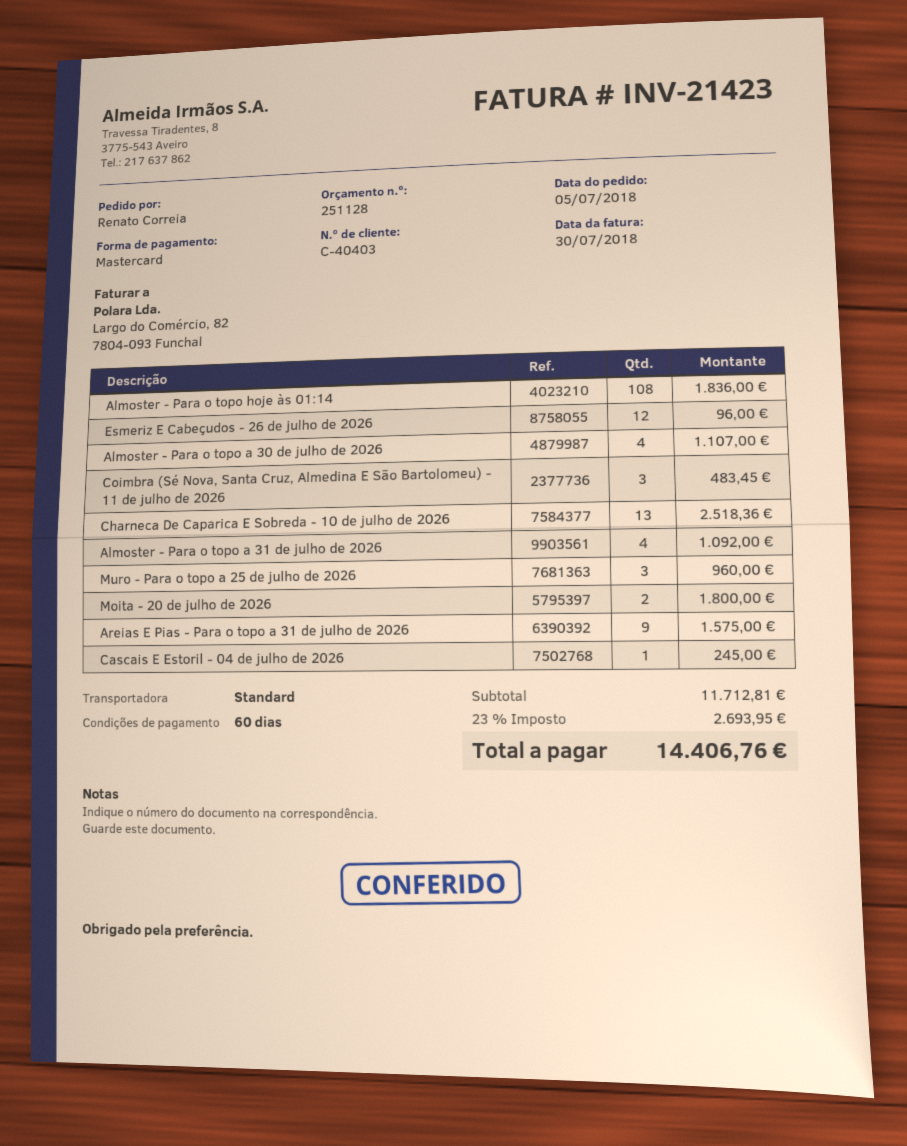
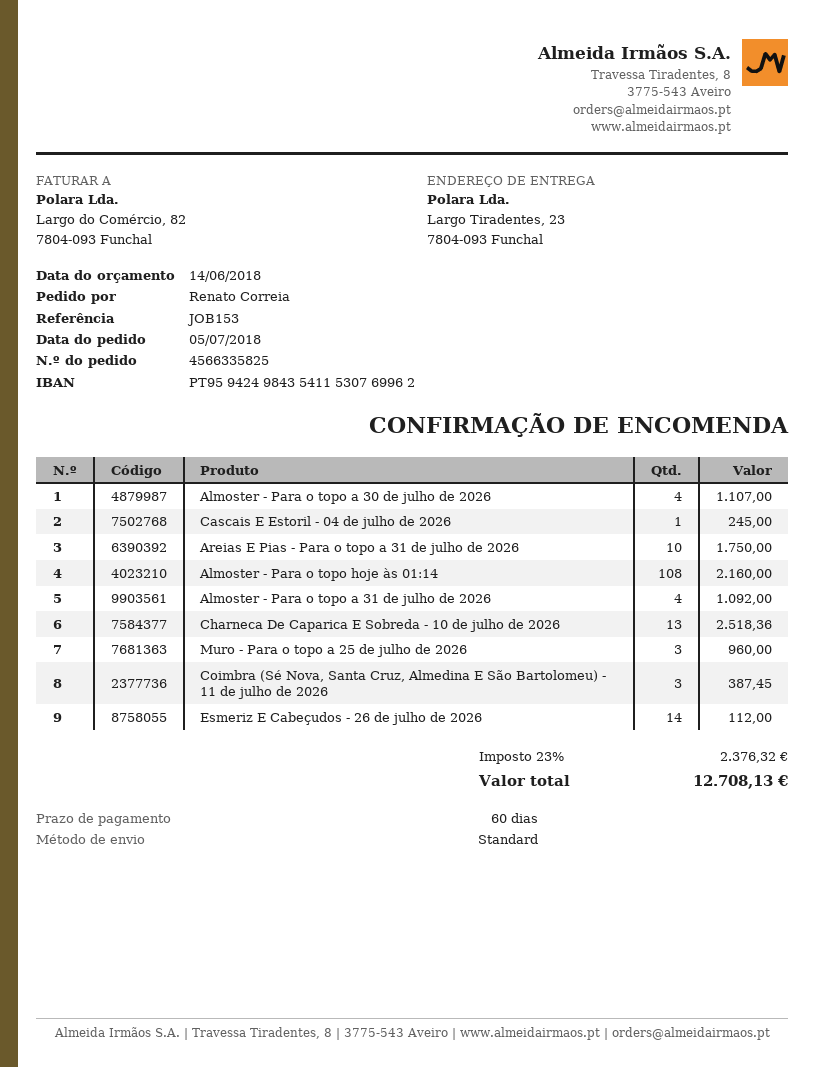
Almoster - Para o topo hoje às 01:14: 108 for 1836.00 -> 108 for 2160.00
Esmeriz E Cabeçudos - 26 de julho de 2026: 12 for 96.00 -> 14 for 112.00
Coimbra (Sé Nova, Santa Cruz, Almedina E São Bartolomeu) - 11 de julho de 2026: 3 for 483.45 -> 3 for 387.45
Moita - 20 de julho de 2026: 2 for 1800.00 -> none
Areias E Pias - Para o topo a 31 de julho de 2026: 9 for 1575.00 -> 10 for 1750.00
tax: 23% = 2693.95 -> 23% = 2376.32
total: 14406.76 -> 12708.13

